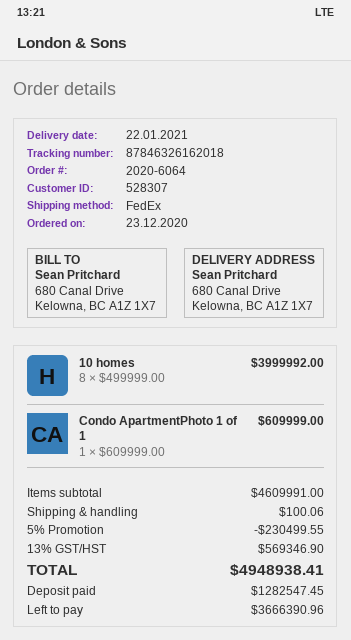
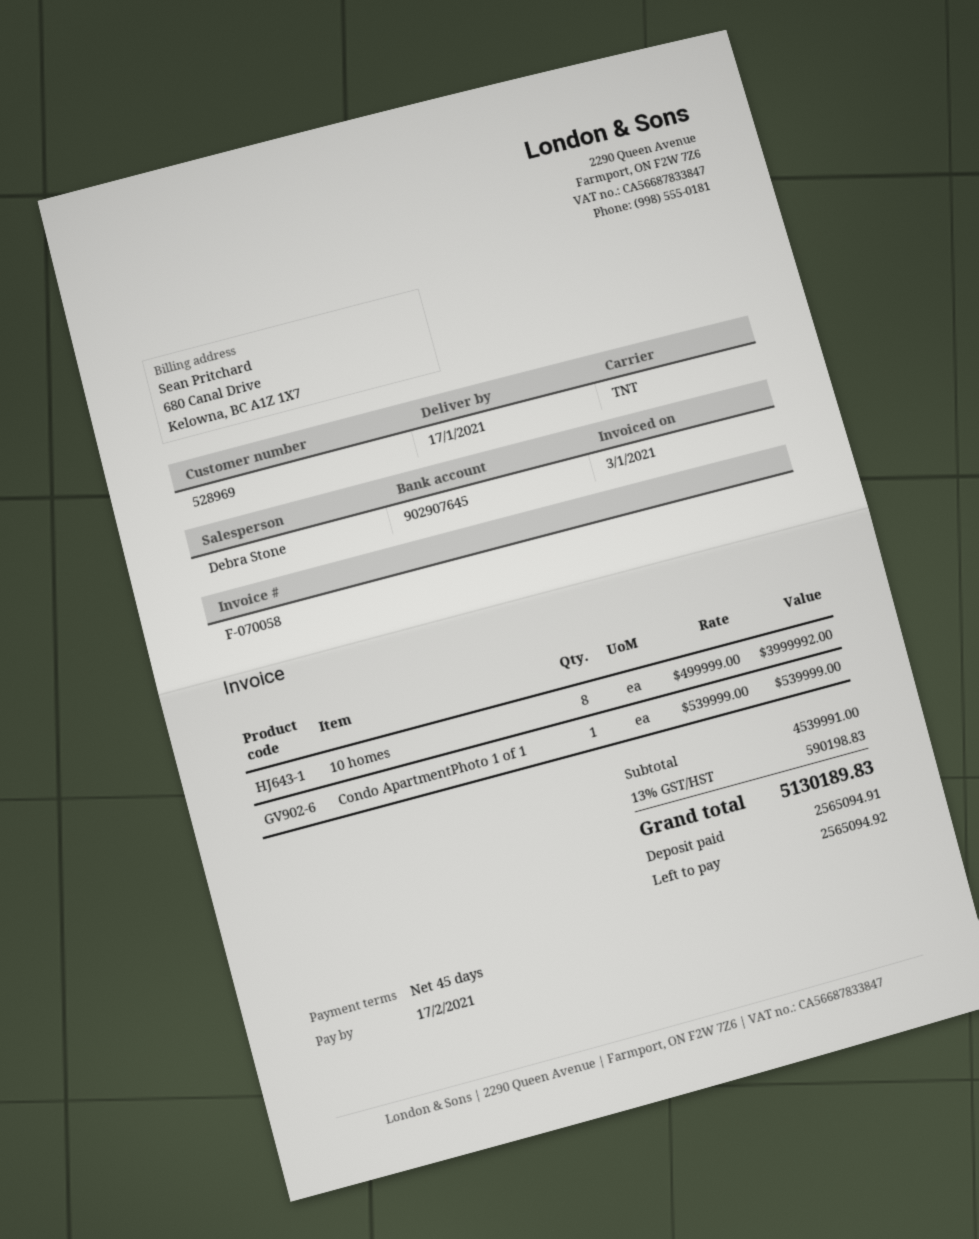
delivery date: 2021-01-22 -> 2021-01-17
customer number: 528307 -> 528969
shipping method: FedEx -> TNT
Condo ApartmentPhoto 1 of 1: 1 x 609999.00 = 609999.00 -> 1 x 539999.00 = 539999.00
subtotal: 4609991.00 -> 4539991.00
discount: 5% = 230499.55 -> none
shipping: 100.06 -> none
tax: 13% = 569346.90 -> 13% = 590198.83
total: 4948938.41 -> 5130189.83
deposit: 1282547.45 -> 2565094.91
balance: 3666390.96 -> 2565094.92

